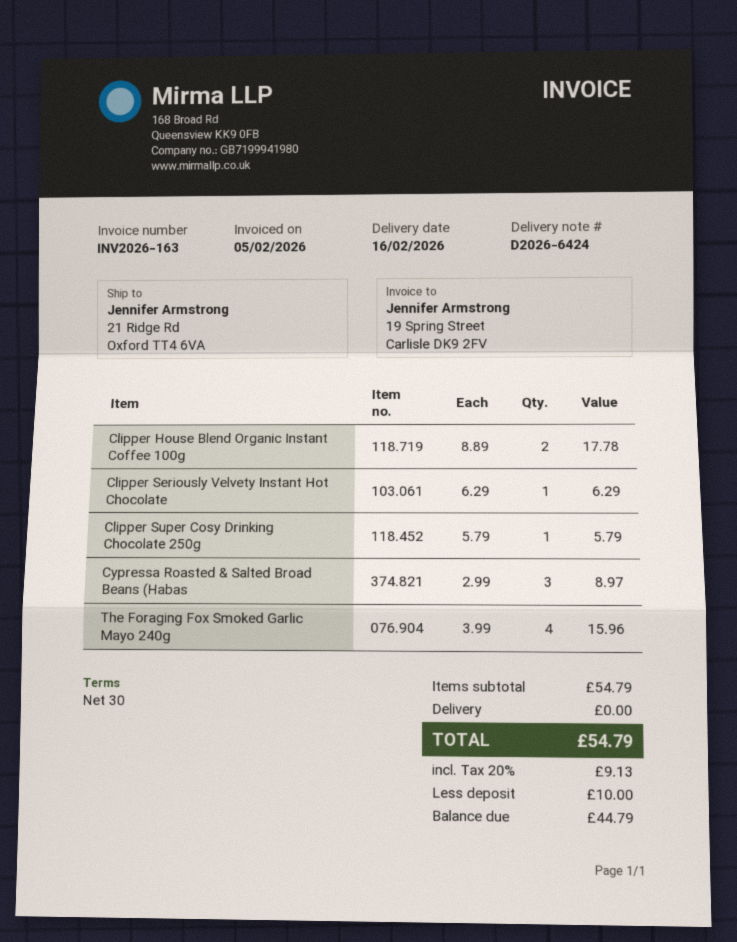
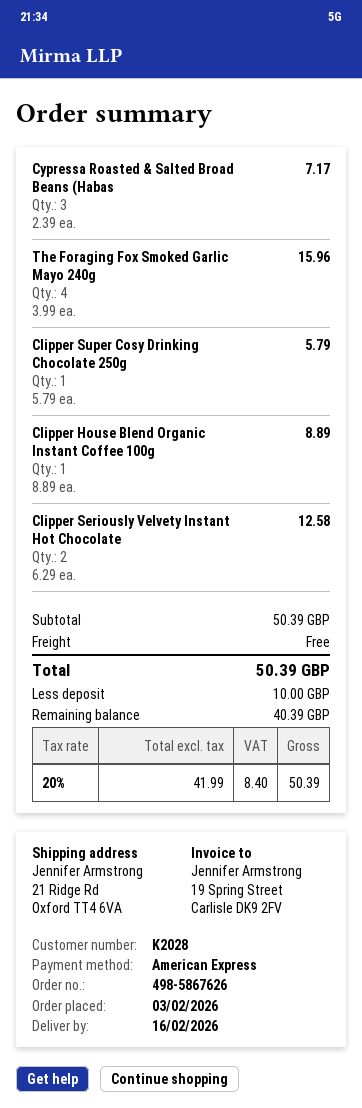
Clipper House Blend Organic Instant Coffee 100g: 2 x 8.89 = 17.78 -> 1 x 8.89 = 8.89
Clipper Seriously Velvety Instant Hot Chocolate: 1 x 6.29 = 6.29 -> 2 x 6.29 = 12.58
Cypressa Roasted & Salted Broad Beans (Habas: 3 x 2.99 = 8.97 -> 3 x 2.39 = 7.17
subtotal: 54.79 -> 50.39
tax: 20% = 9.13 -> 20% = 8.40
total: 54.79 -> 50.39
balance: 44.79 -> 40.39

